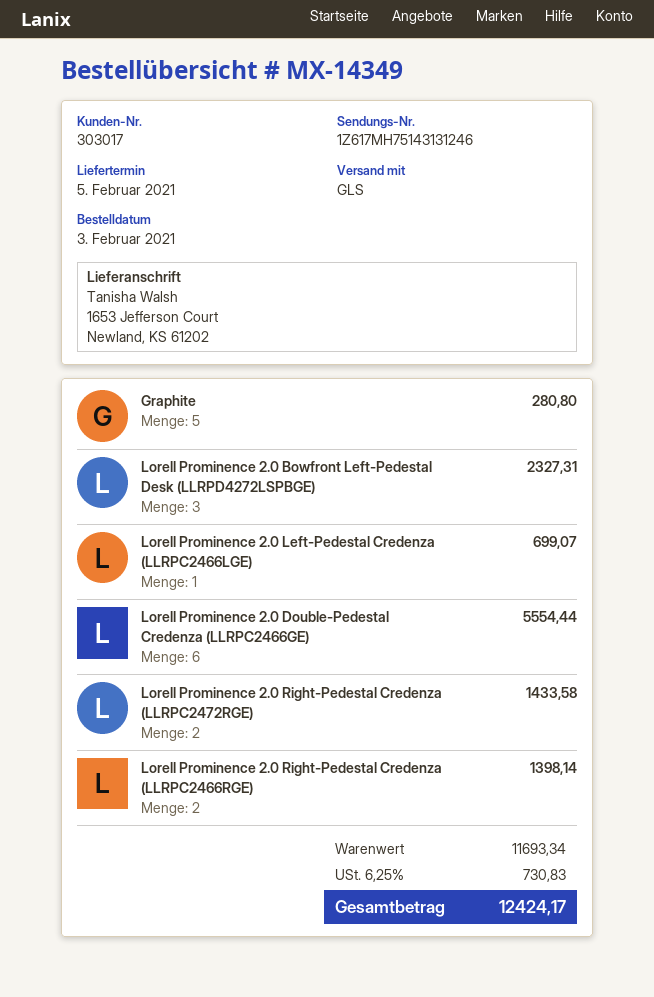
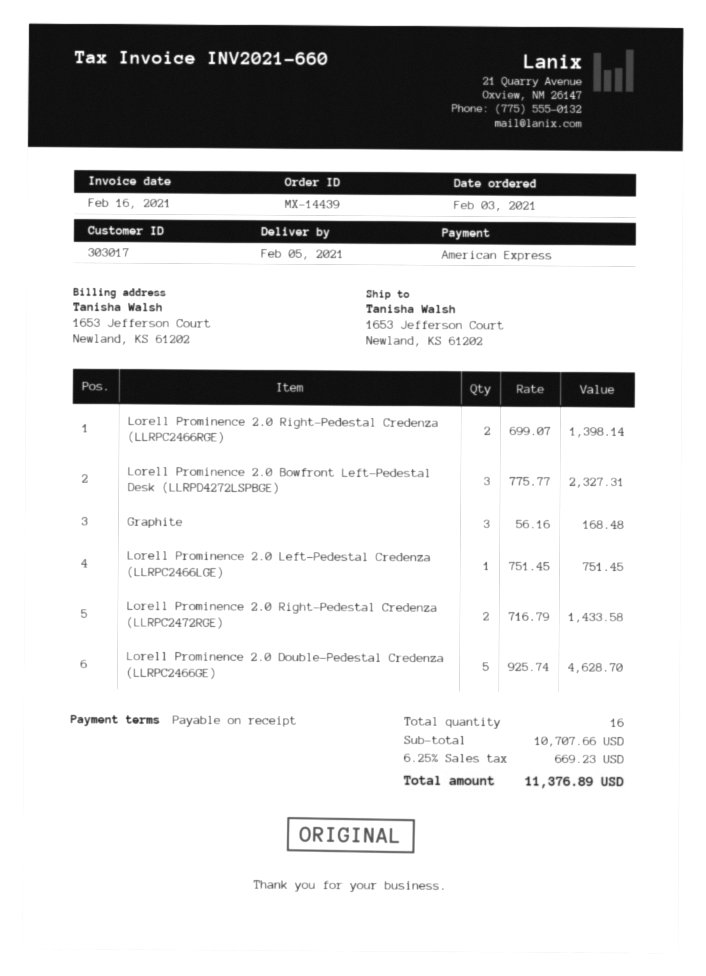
order number: MX-14349 -> MX-14439
Graphite: 5 for 280.80 -> 3 for 168.48
Lorell Prominence 2.0 Left-Pedestal Credenza (LLRPC2466LGE): 1 for 699.07 -> 1 for 751.45
Lorell Prominence 2.0 Double-Pedestal Credenza (LLRPC2466GE): 6 for 5554.44 -> 5 for 4628.70
subtotal: 11693.34 -> 10707.66
tax: 6.25% = 730.83 -> 6.25% = 669.23
total: 12424.17 -> 11376.89

